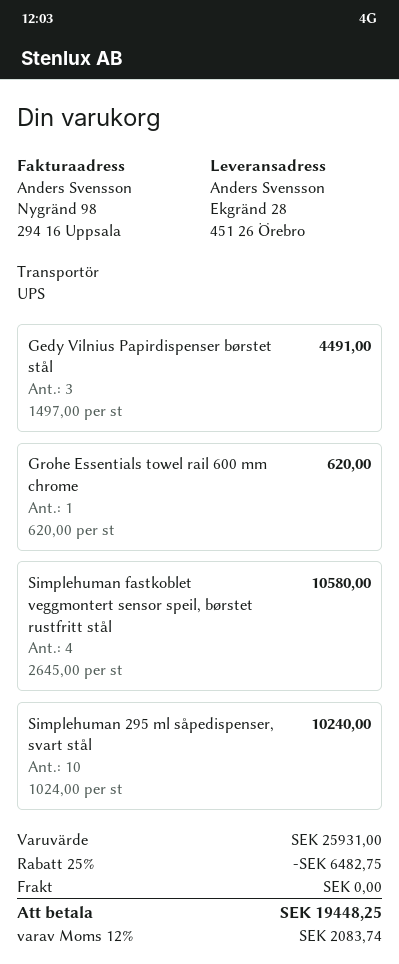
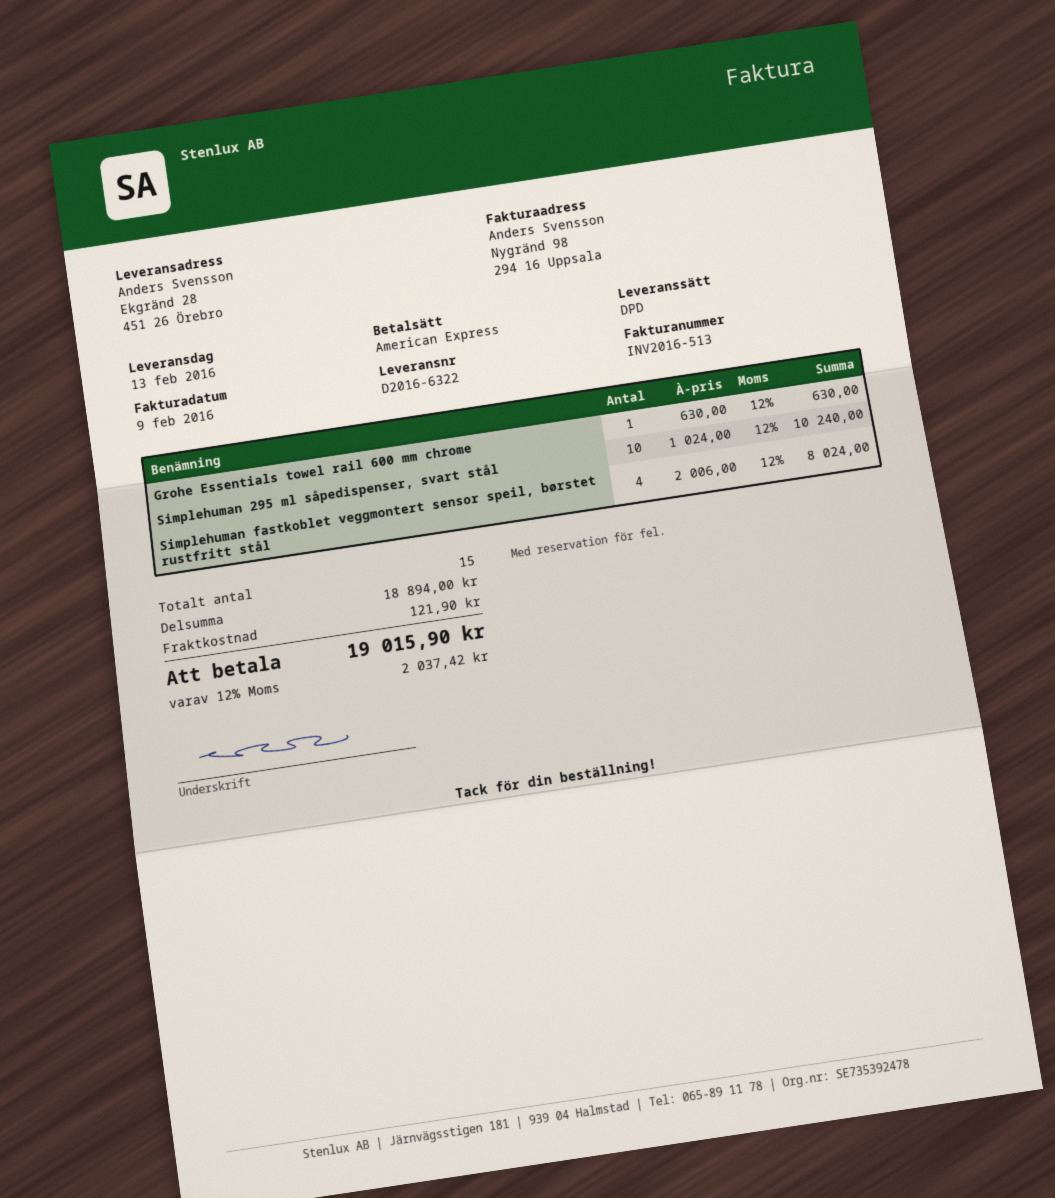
shipping method: UPS -> DPD
Gedy Vilnius Papirdispenser børstet stål: 3 x 1497.00 = 4491.00 -> none
Grohe Essentials towel rail 600 mm chrome: 1 x 620.00 = 620.00 -> 1 x 630.00 = 630.00
Simplehuman fastkoblet veggmontert sensor speil, børstet rustfritt stål: 4 x 2645.00 = 10580.00 -> 4 x 2006.00 = 8024.00
subtotal: 25931.00 -> 18894.00
discount: 25% = 6482.75 -> none
shipping: 0.00 -> 121.90
tax: 12% = 2083.74 -> 12% = 2037.42
total: 19448.25 -> 19015.90

